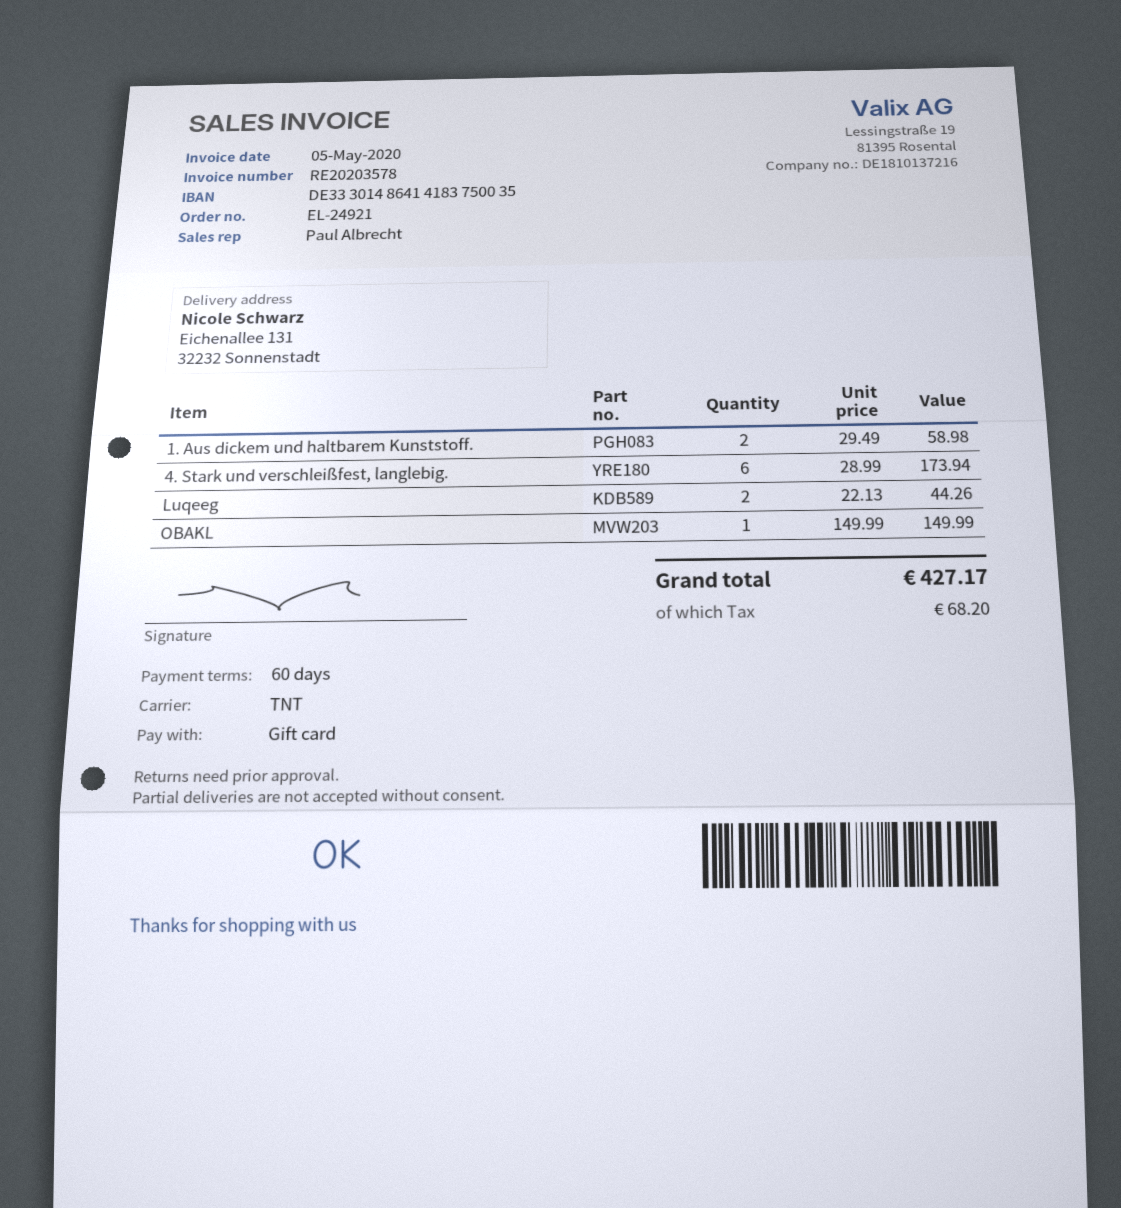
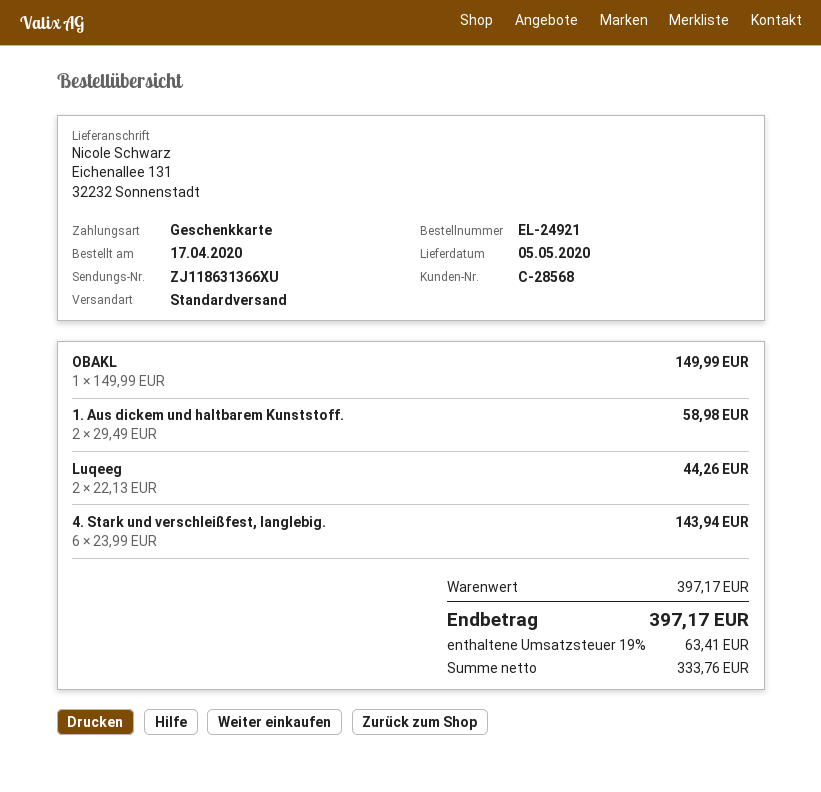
shipping method: TNT -> standard
4. Stark und verschleißfest, langlebig.: 6 x 28.99 = 173.94 -> 6 x 23.99 = 143.94
tax: 68.20 -> 63.41
total: 427.17 -> 397.17

